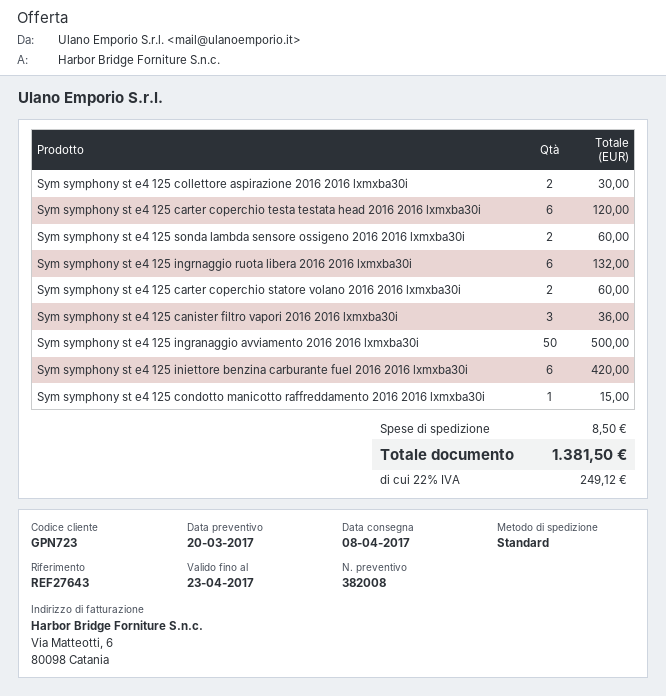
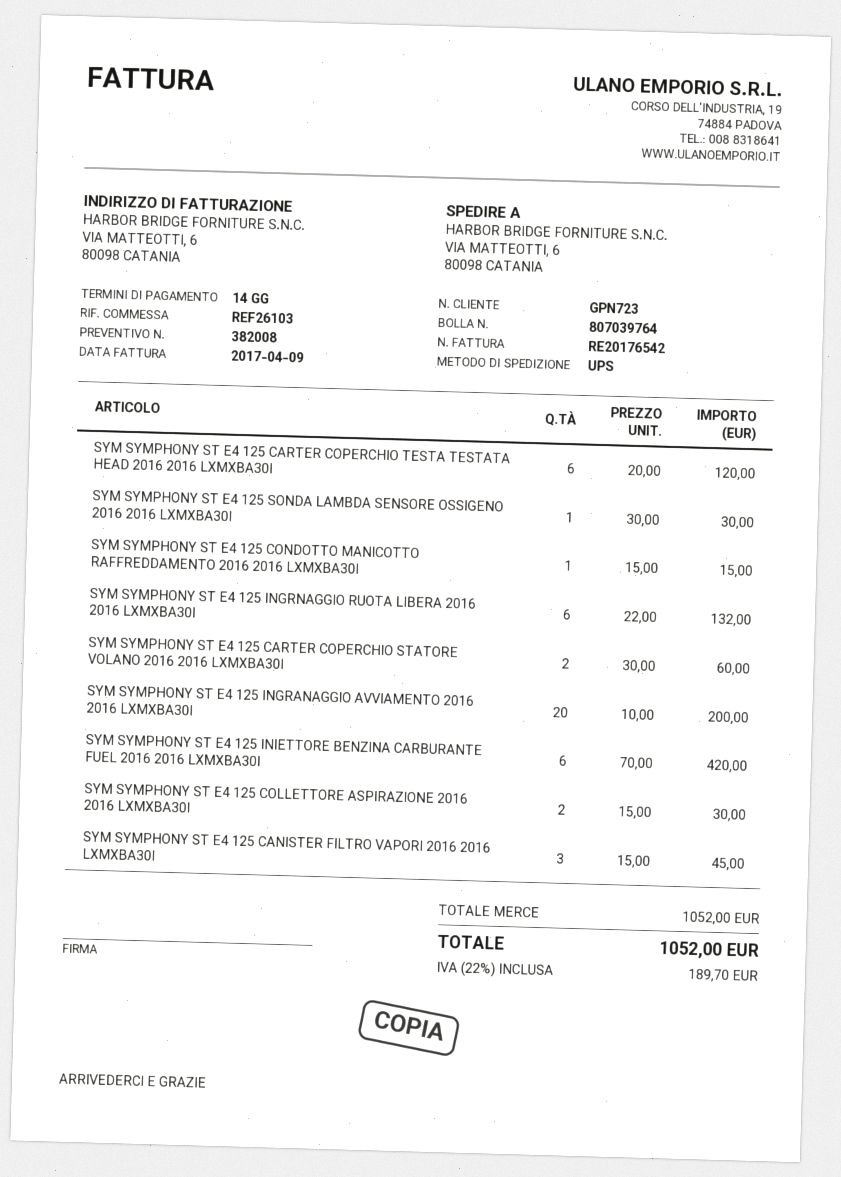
reference: REF27643 -> REF26103
shipping method: standard -> UPS
Sym symphony st e4 125 sonda lambda sensore ossigeno 2016 2016 lxmxba30i: 2 for 60.00 -> 1 for 30.00
Sym symphony st e4 125 canister filtro vapori 2016 2016 lxmxba30i: 3 for 36.00 -> 3 for 45.00
Sym symphony st e4 125 ingranaggio avviamento 2016 2016 lxmxba30i: 50 for 500.00 -> 20 for 200.00
shipping: 8.50 -> none
tax: 22% = 249.12 -> 22% = 189.70
total: 1381.50 -> 1052.00

